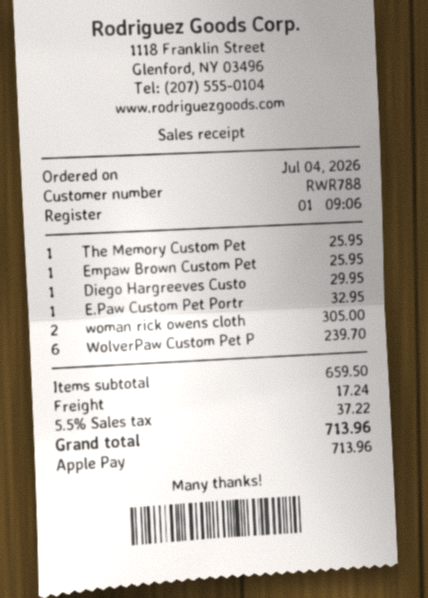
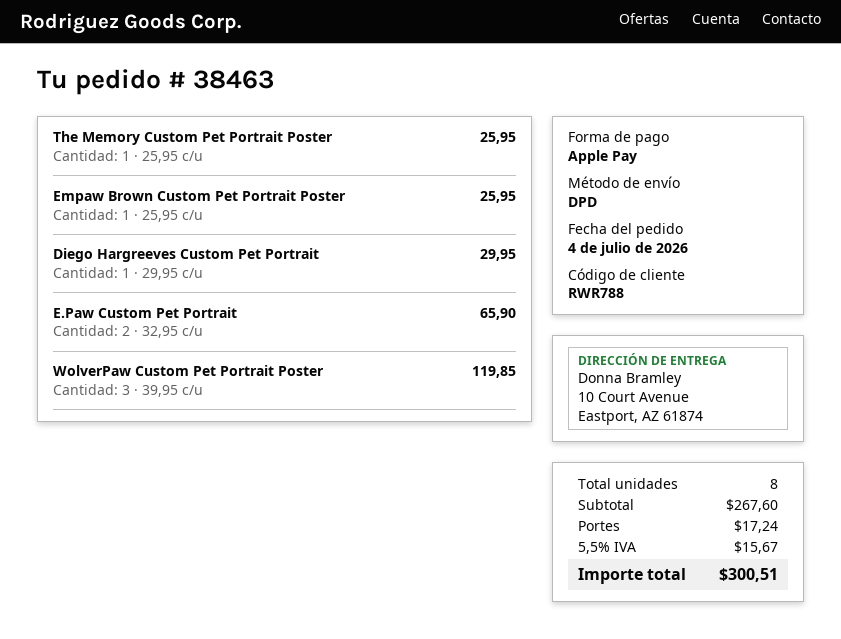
E.Paw Custom Pet Portr: 1 for 32.95 -> 2 for 65.90
woman rick owens cloth: 2 for 305.00 -> none
WolverPaw Custom Pet P: 6 for 239.70 -> 3 for 119.85
subtotal: 659.50 -> 267.60
tax: 5.5% = 37.22 -> 5.5% = 15.67
total: 713.96 -> 300.51

